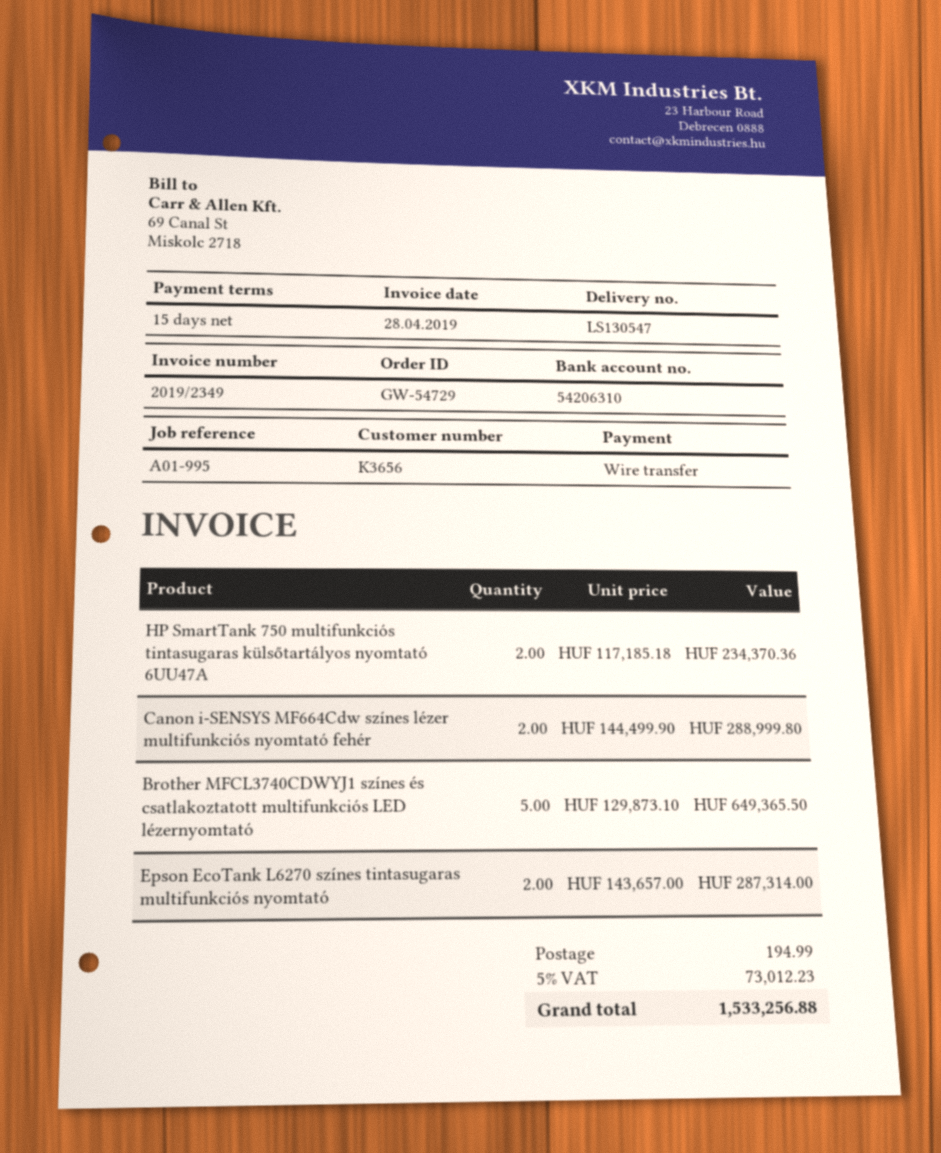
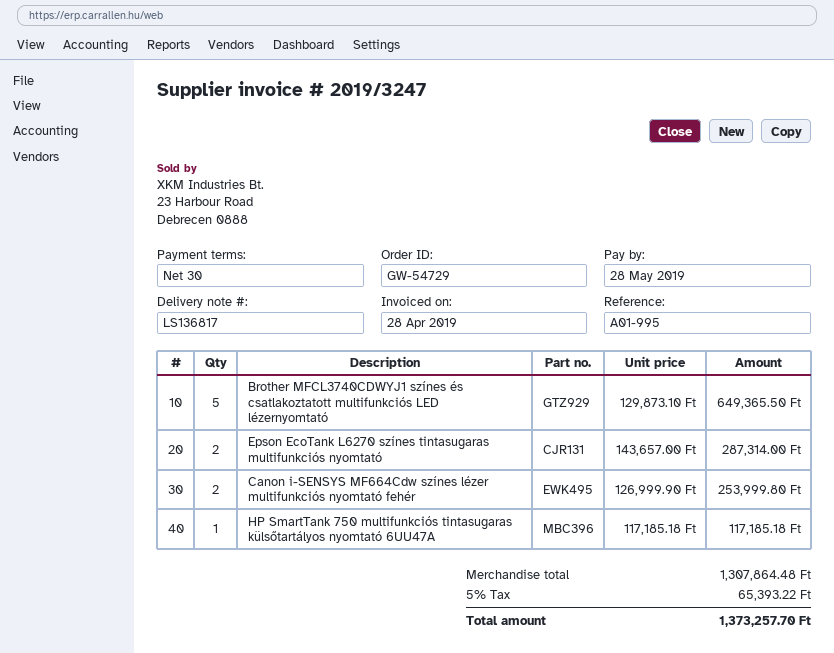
delivery note number: LS130547 -> LS136817
invoice number: 2019/2349 -> 2019/3247
payment terms: 15 days -> 30 days
HP SmartTank 750 multifunkciós tintasugaras külsőtartályos nyomtató 6UU47A: 2 x 117185.18 = 234370.36 -> 1 x 117185.18 = 117185.18
Canon i-SENSYS MF664Cdw színes lézer multifunkciós nyomtató fehér: 2 x 144499.90 = 288999.80 -> 2 x 126999.90 = 253999.80
shipping: 194.99 -> none
tax: 5% = 73012.23 -> 5% = 65393.22
total: 1533256.88 -> 1373257.70

